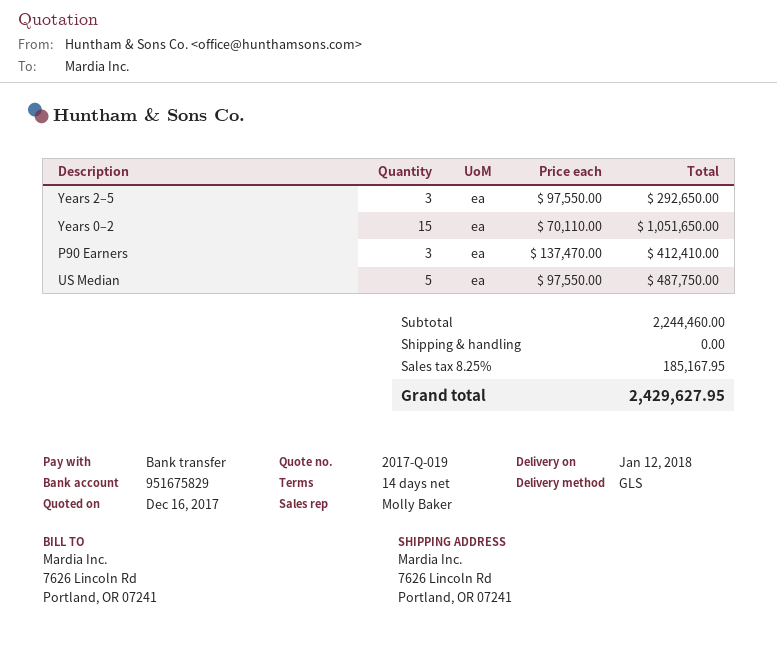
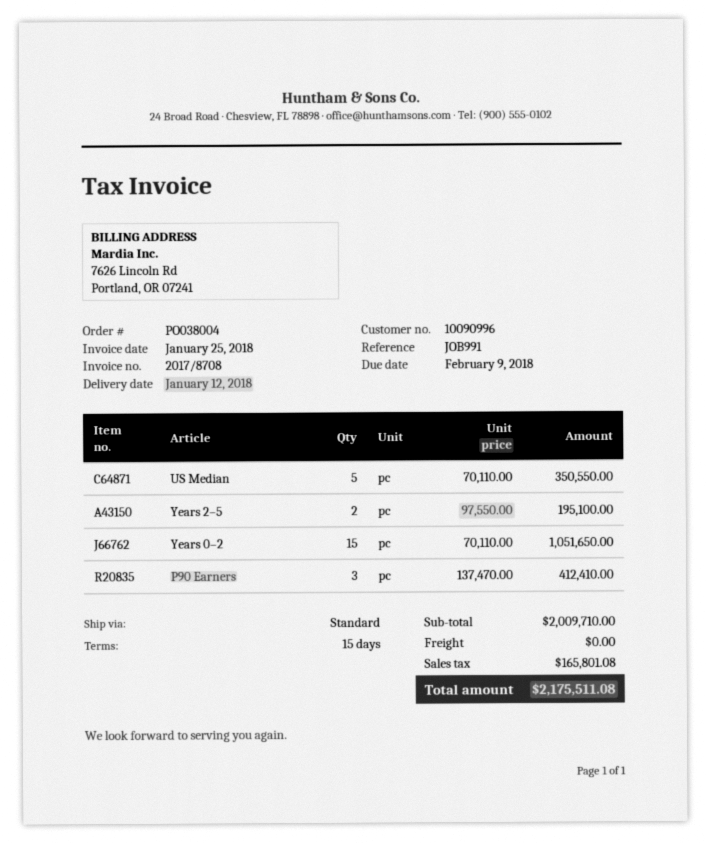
payment terms: 14 days -> 15 days
shipping method: GLS -> standard
Years 2–5: 3 x 97550.00 = 292650.00 -> 2 x 97550.00 = 195100.00
US Median: 5 x 97550.00 = 487750.00 -> 5 x 70110.00 = 350550.00
subtotal: 2244460.00 -> 2009710.00
tax: 185167.95 -> 165801.08
total: 2429627.95 -> 2175511.08

